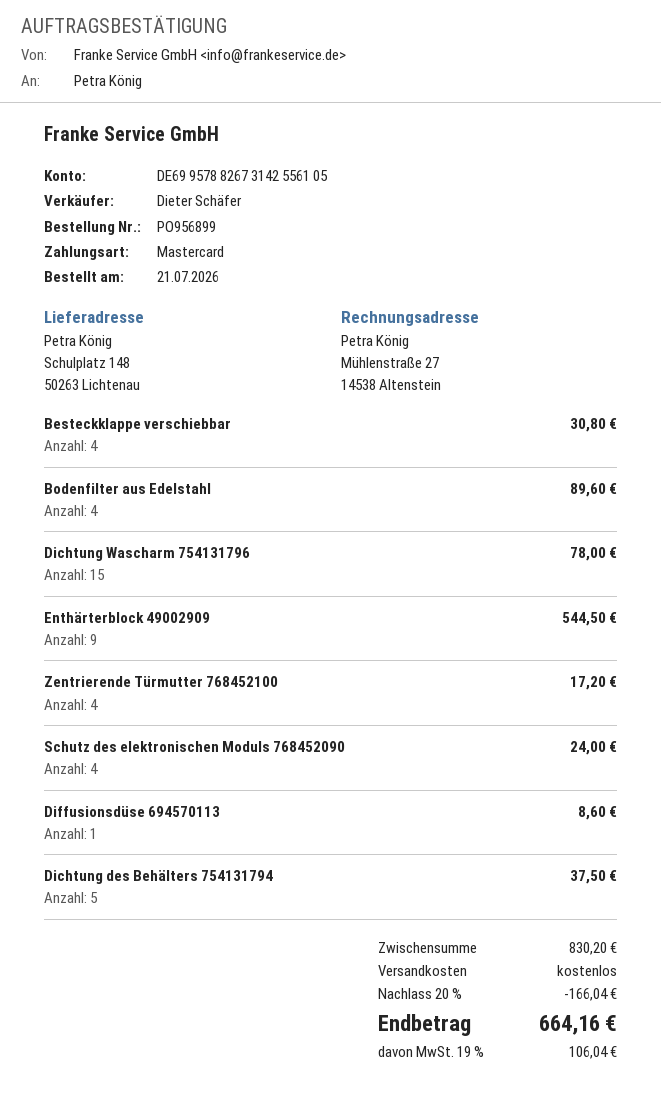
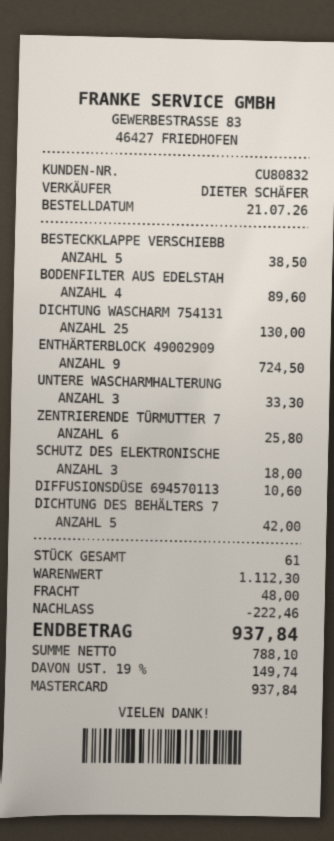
Besteckklappe verschiebbar: 4 for 30.80 -> 5 for 38.50
Dichtung Wascharm 754131796: 15 for 78.00 -> 25 for 130.00
Enthärterblock 49002909: 9 for 544.50 -> 9 for 724.50
Zentrierende Türmutter 768452100: 4 for 17.20 -> 6 for 25.80
Schutz des elektronischen Moduls 768452090: 4 for 24.00 -> 3 for 18.00
Diffusionsdüse 694570113: 1 for 8.60 -> 1 for 10.60
Dichtung des Behälters 754131794: 5 for 37.50 -> 5 for 42.00
UNTERE WASCHARMHALTERUNG: none -> 3 for 33.30
subtotal: 830.20 -> 1112.30
discount: 166.04 -> 222.46
shipping: 0.00 -> 48.00
tax: 19% = 106.04 -> 19% = 149.74
total: 664.16 -> 937.84

